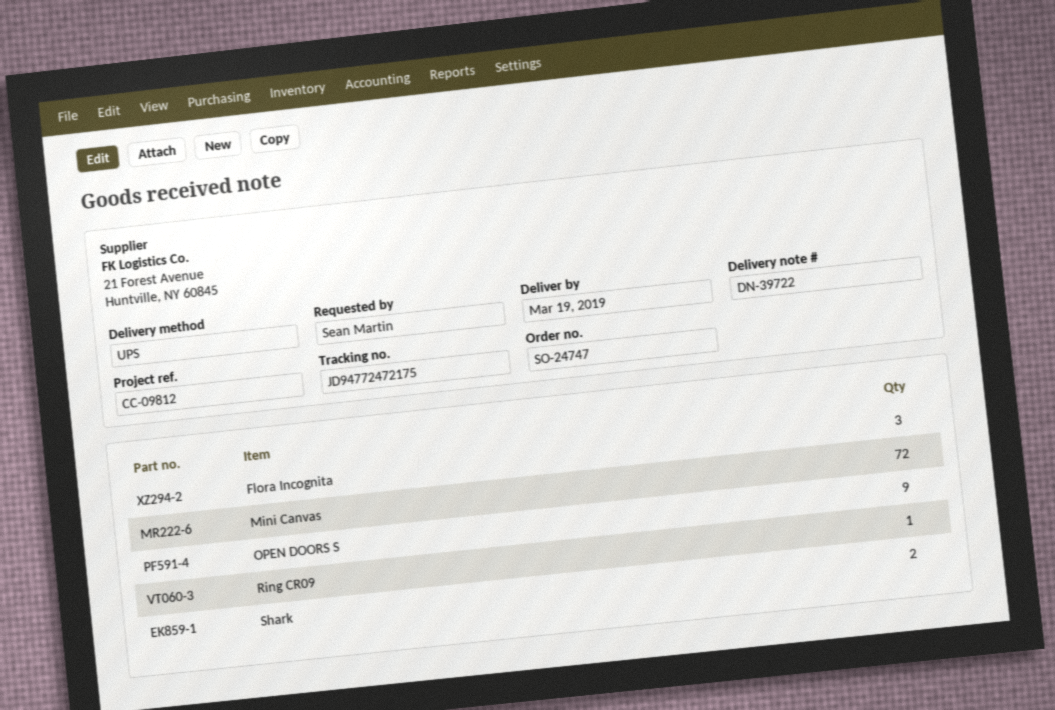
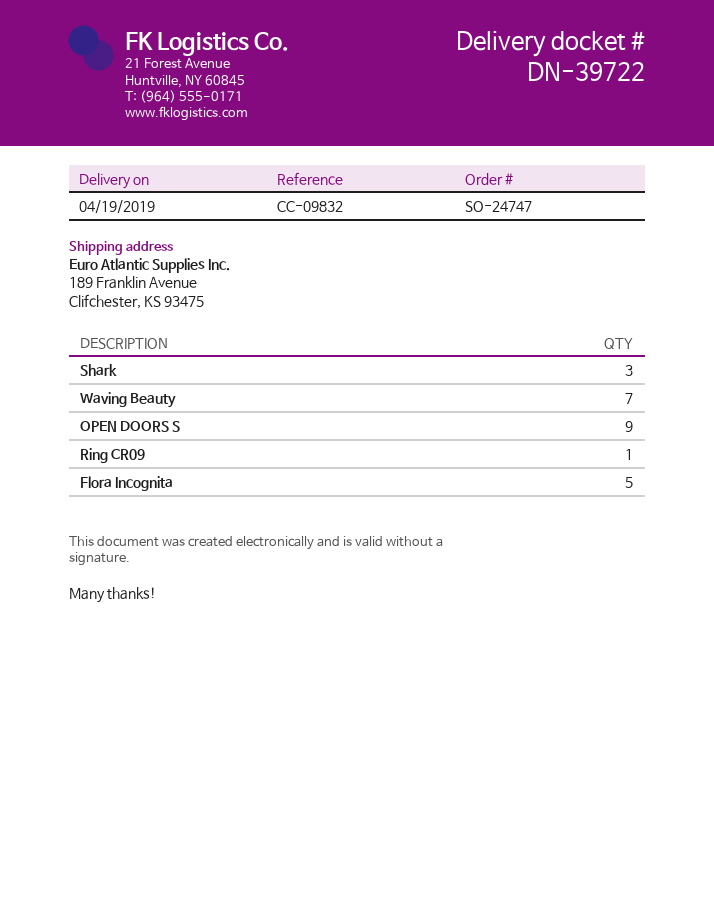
delivery date: 2019-03-19 -> 2019-04-19
reference: CC-09812 -> CC-09832
Flora Incognita: 3 -> 5
Mini Canvas: 72 -> none
Shark: 2 -> 3
Waving Beauty: none -> 7

